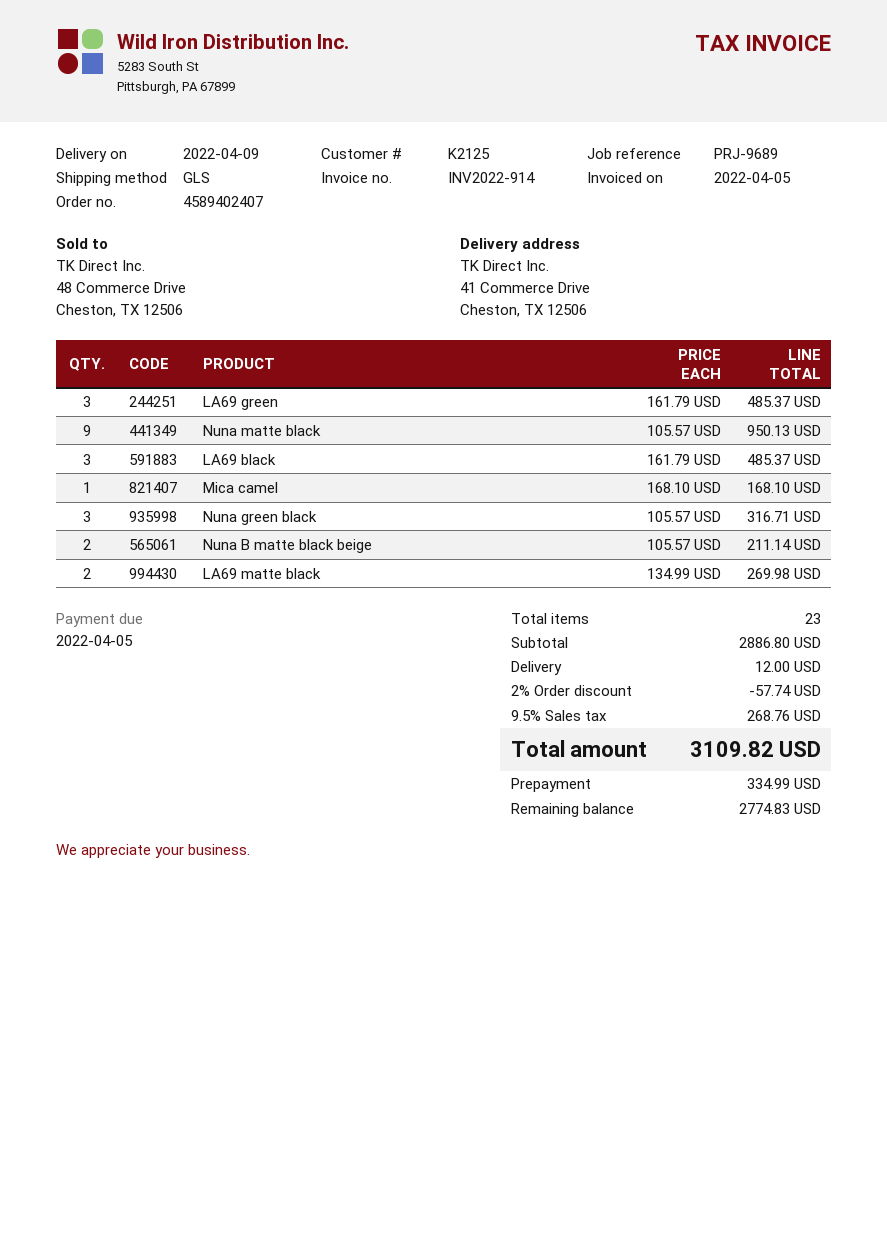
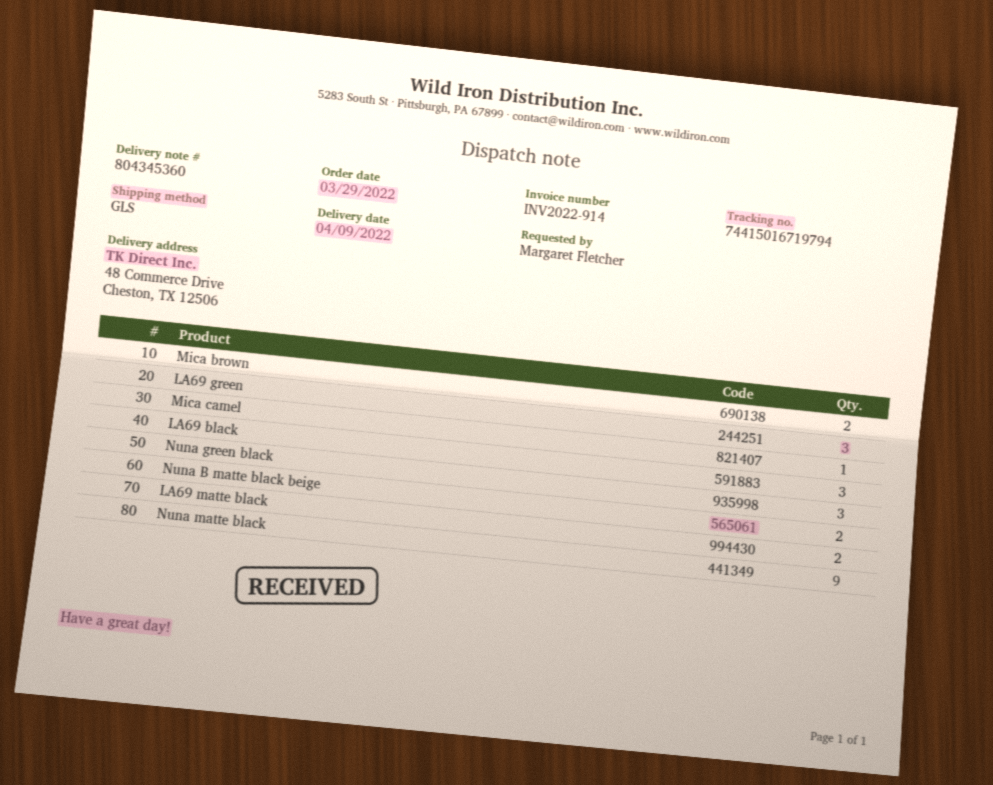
ship to: 41 Commerce Drive, Cheston, TX 12506 -> 48 Commerce Drive, Cheston, TX 12506
Mica brown: none -> 2

